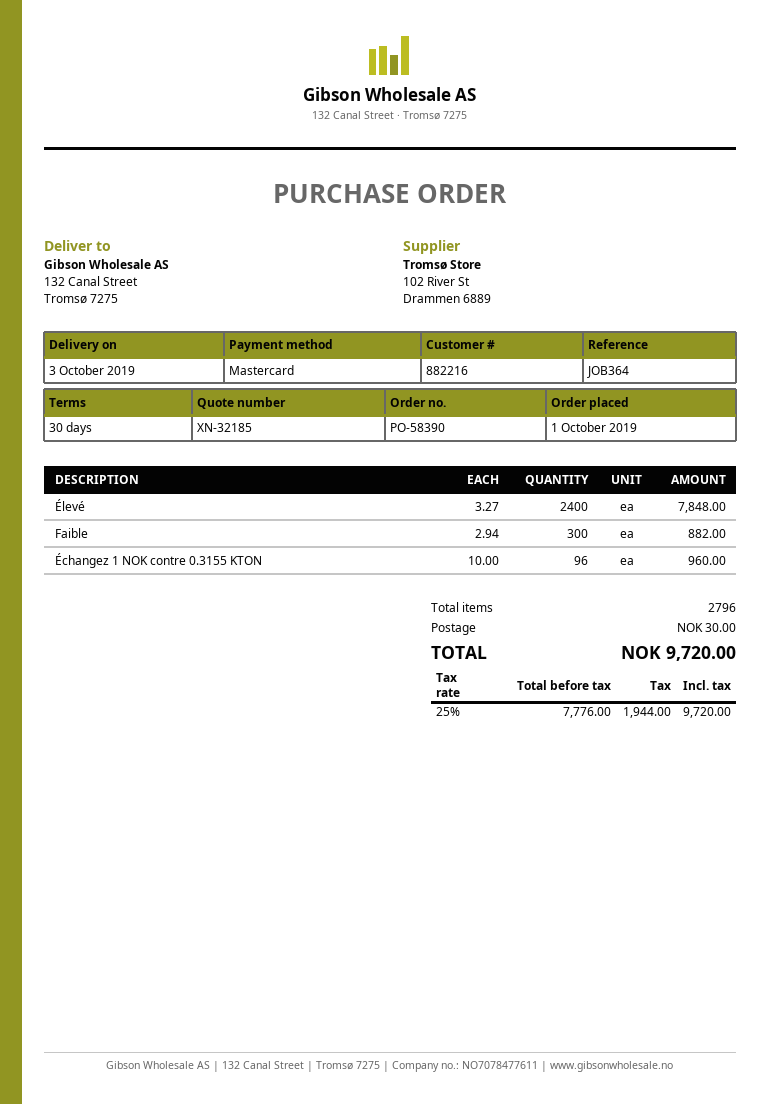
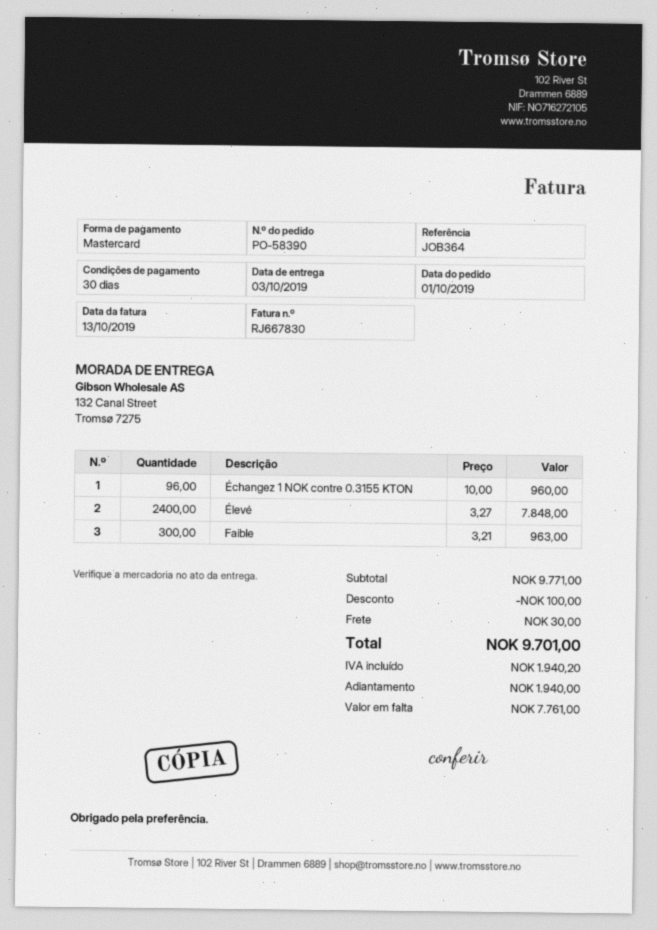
Faible: 300 x 2.94 = 882.00 -> 300 x 3.21 = 963.00
discount: none -> 100.00
tax: 1944.00 -> 1940.20
total: 9720.00 -> 9701.00

